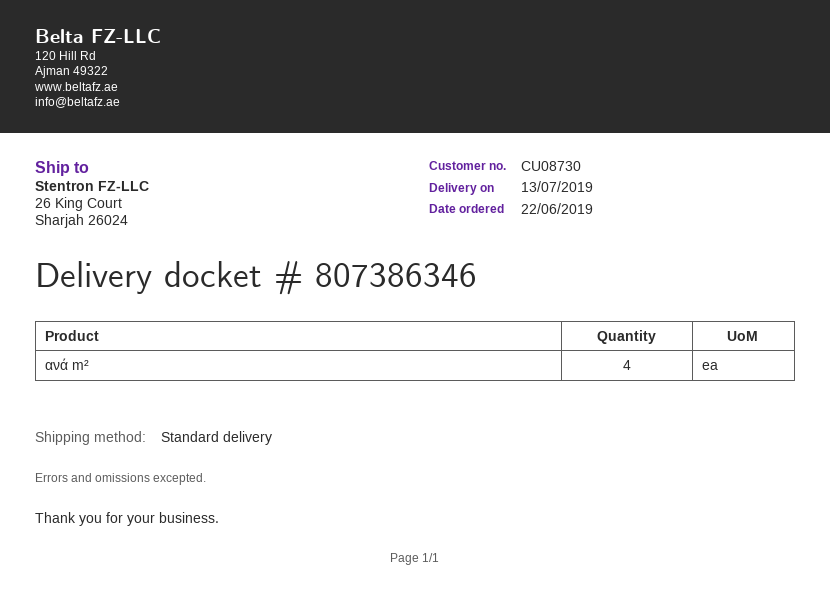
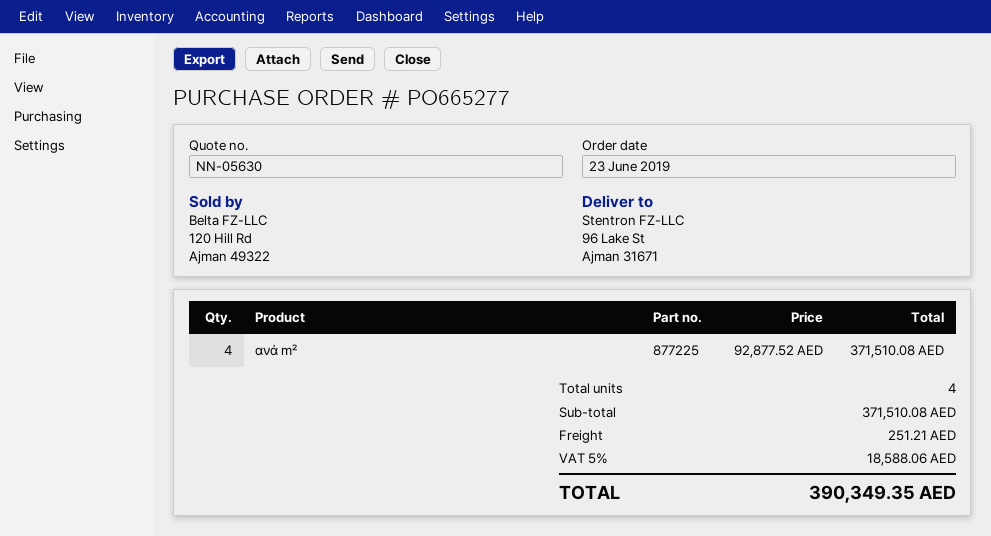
order date: 2019-06-22 -> 2019-06-23
ship to: 26 King Court, Sharjah 26024 -> 96 Lake St, Ajman 31671

